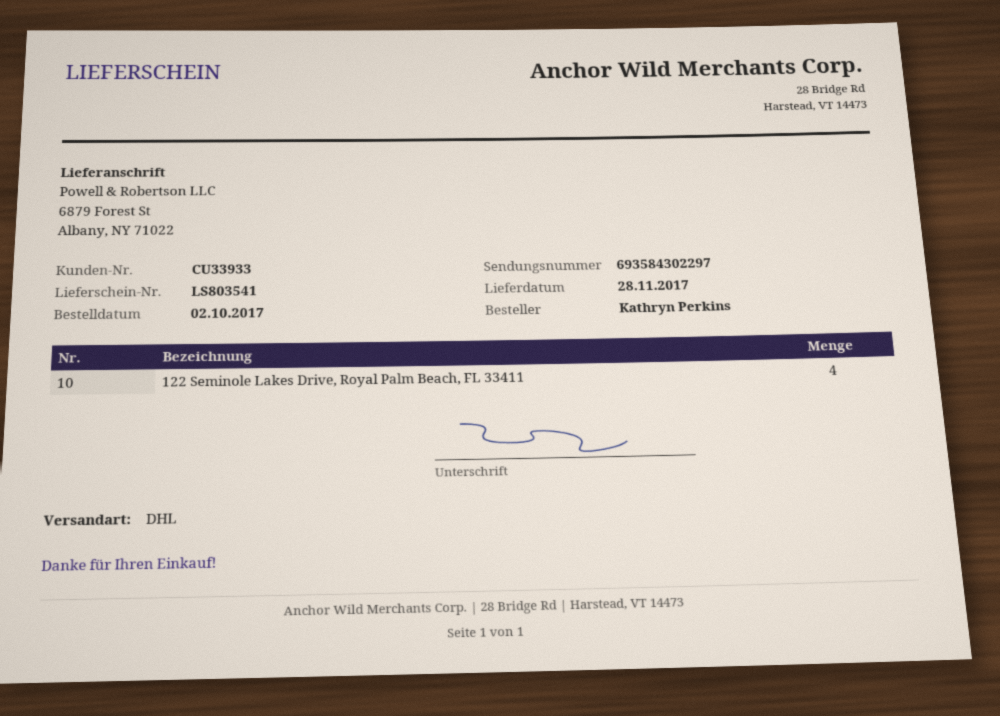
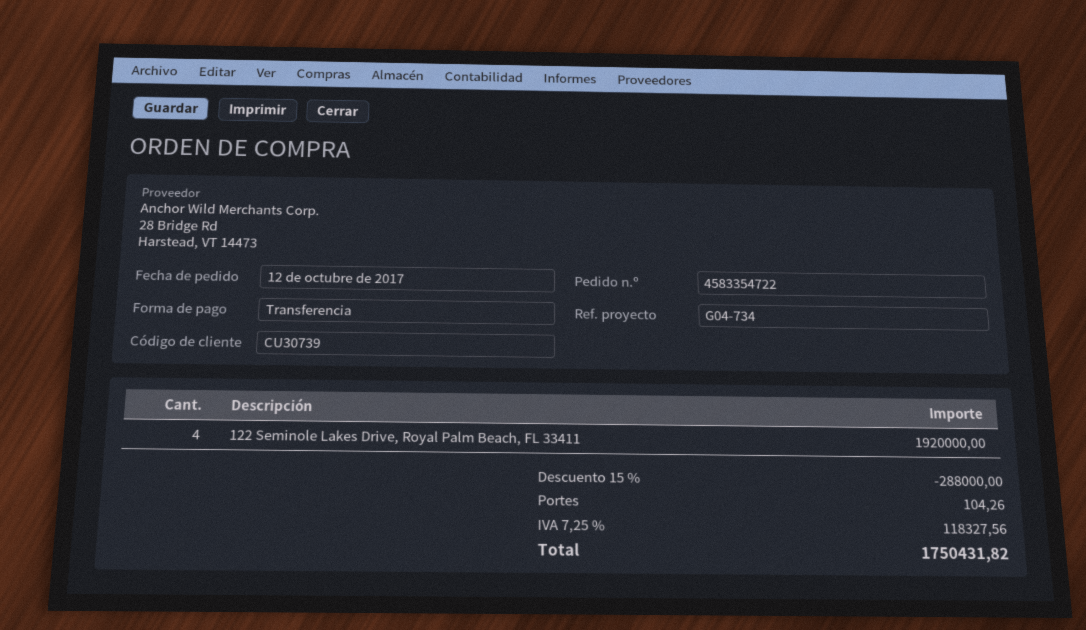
order date: 2017-10-02 -> 2017-10-12
customer number: CU33933 -> CU30739

